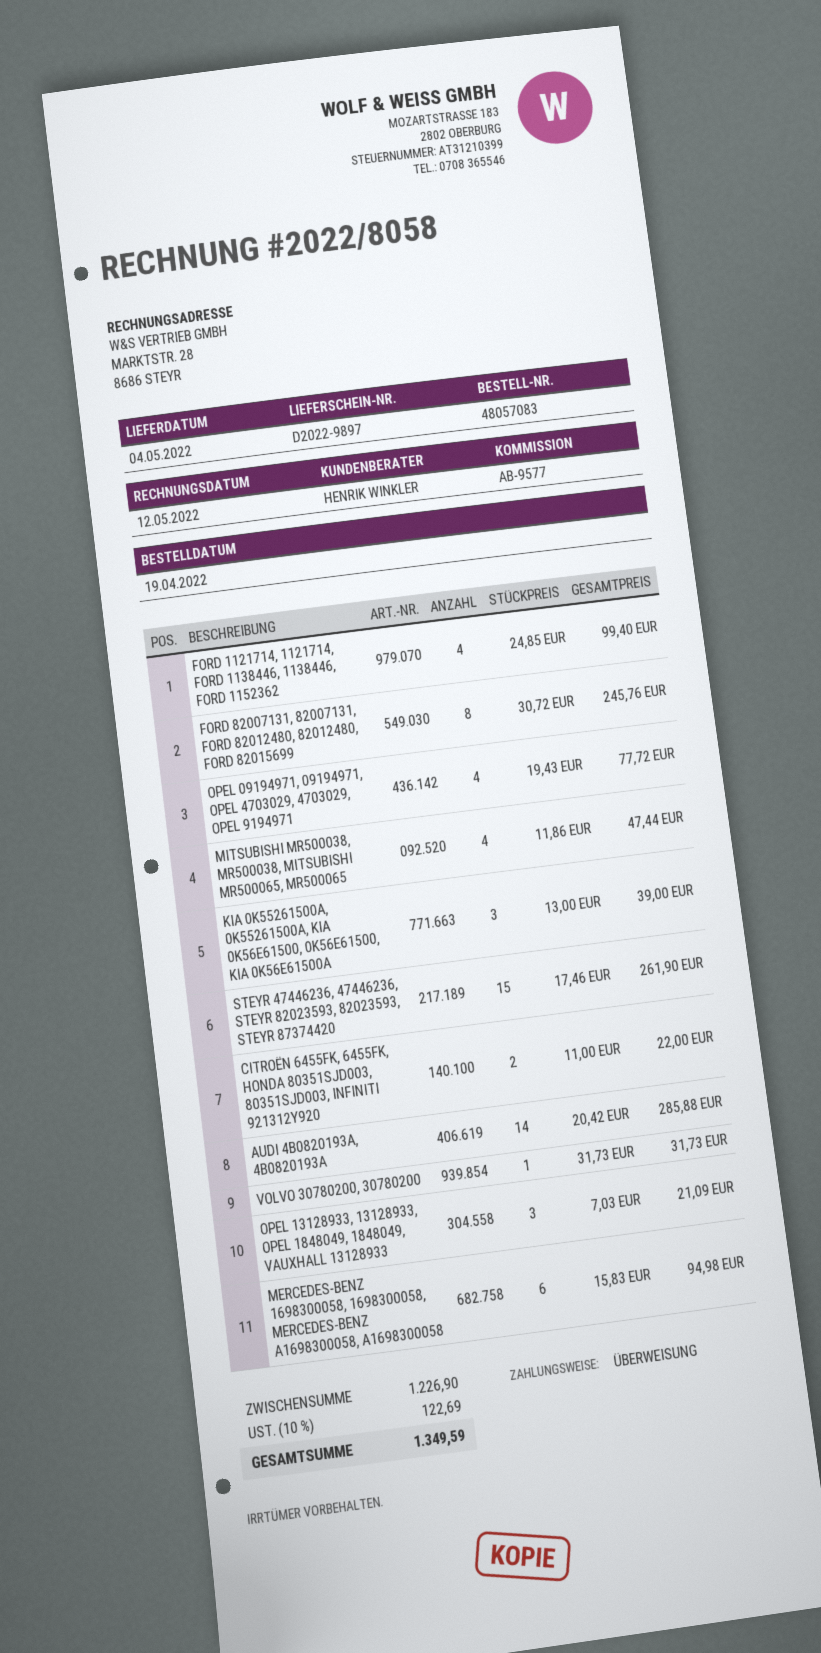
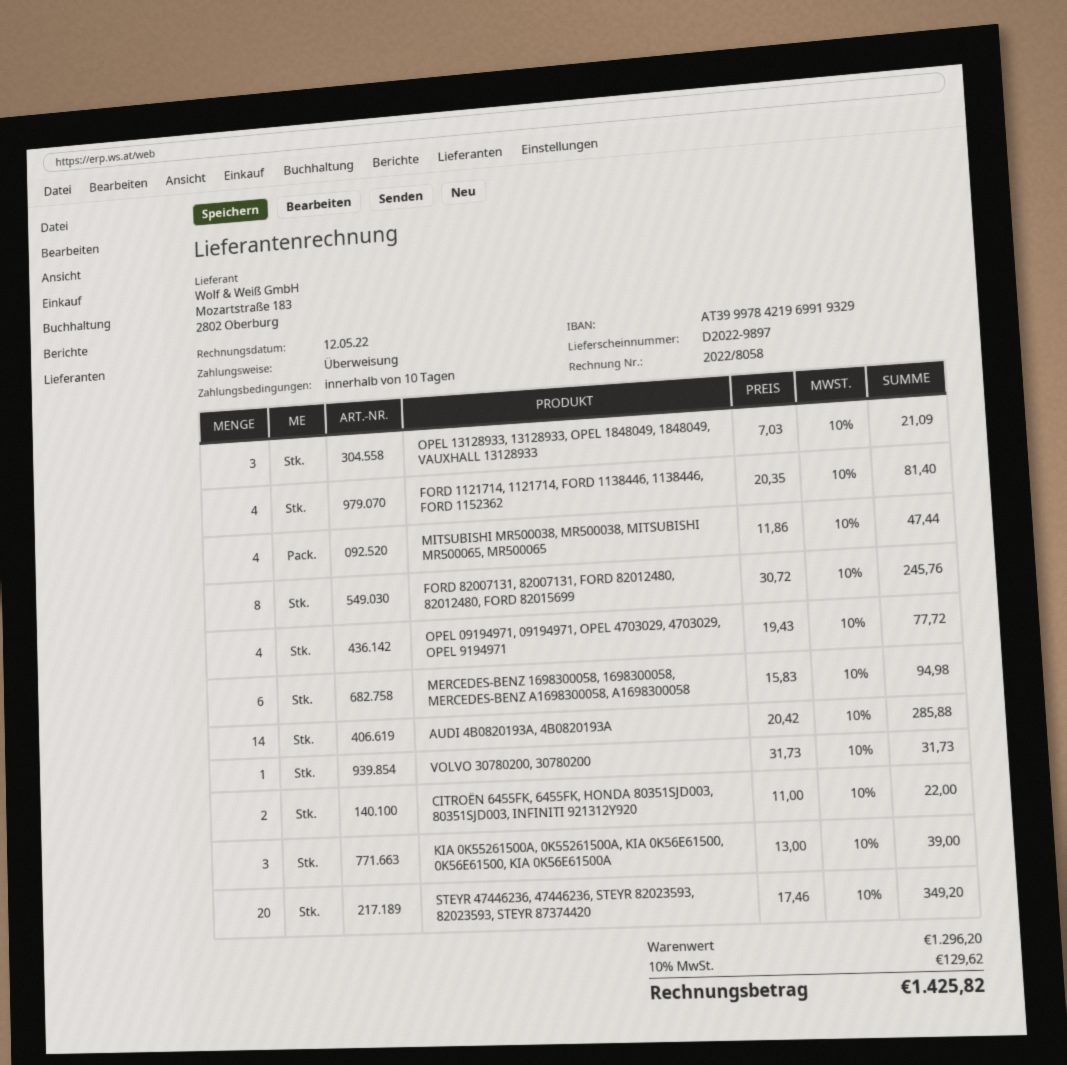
FORD 1121714, 1121714, FORD 1138446, 1138446, FORD 1152362: 4 x 24.85 = 99.40 -> 4 x 20.35 = 81.40
STEYR 47446236, 47446236, STEYR 82023593, 82023593, STEYR 87374420: 15 x 17.46 = 261.90 -> 20 x 17.46 = 349.20
subtotal: 1226.90 -> 1296.20
tax: 10% = 122.69 -> 10% = 129.62
total: 1349.59 -> 1425.82

